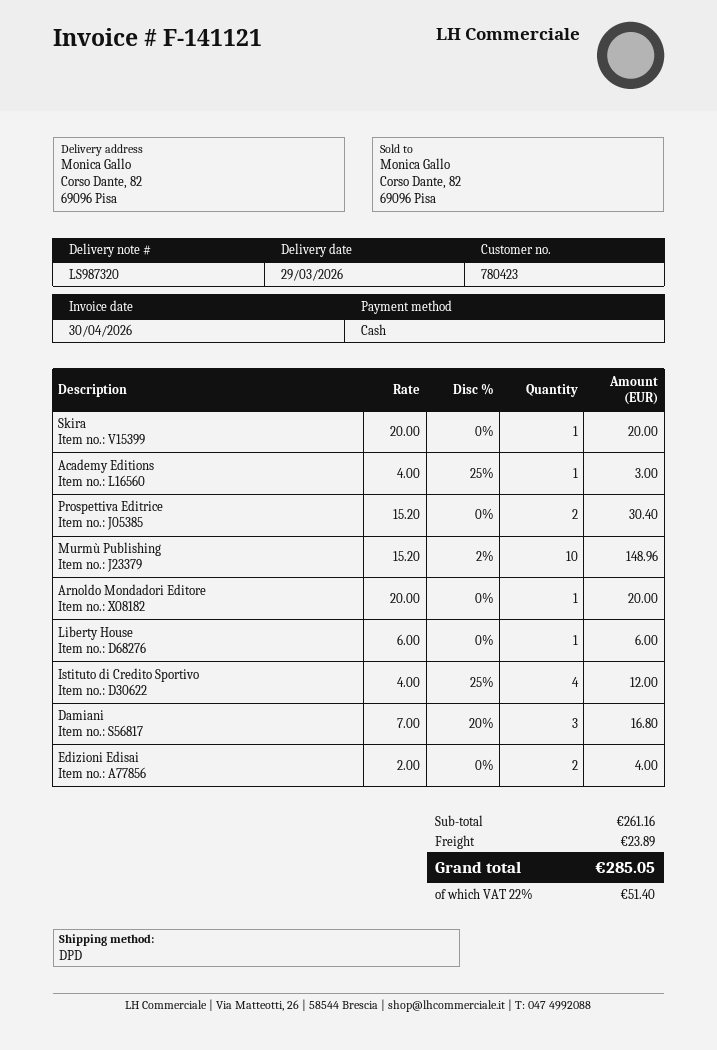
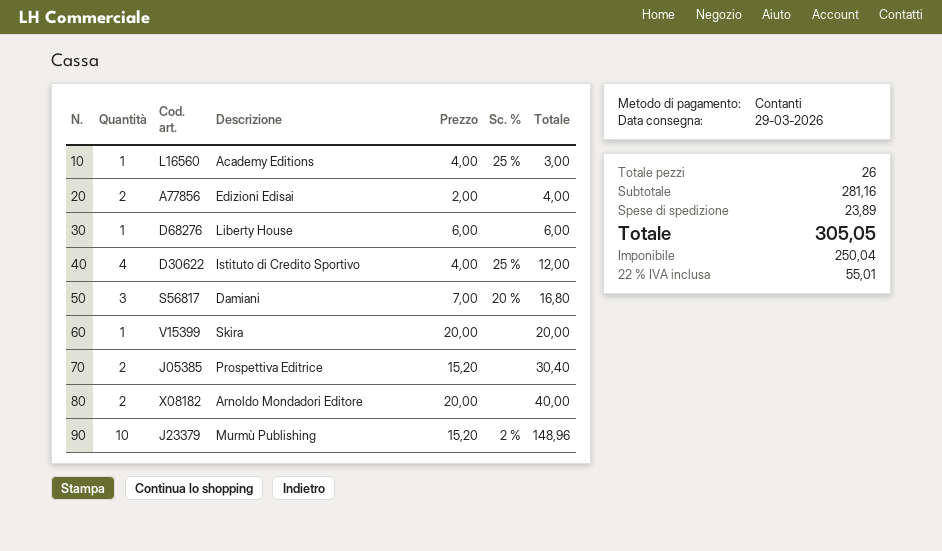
Arnoldo Mondadori Editore: 1 x 20.00 = 20.00 -> 2 x 20.00 = 40.00
subtotal: 261.16 -> 281.16
tax: 22% = 51.40 -> 22% = 55.01
total: 285.05 -> 305.05

